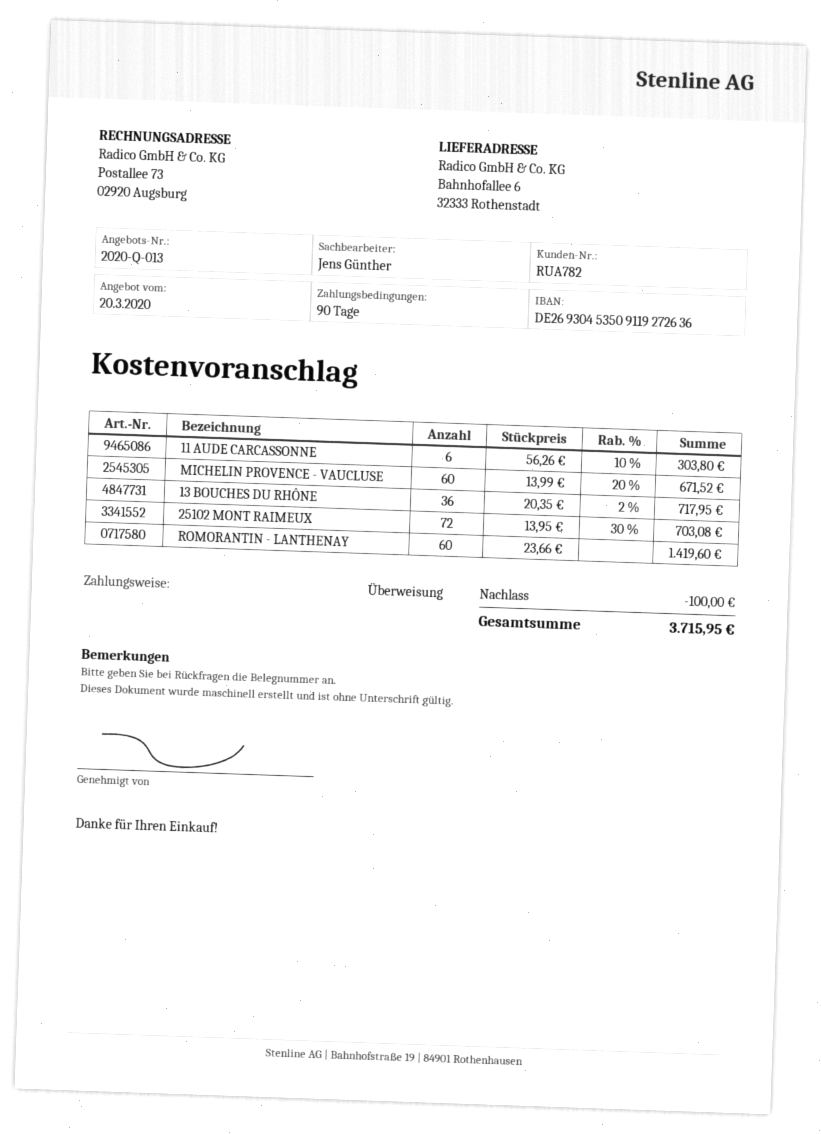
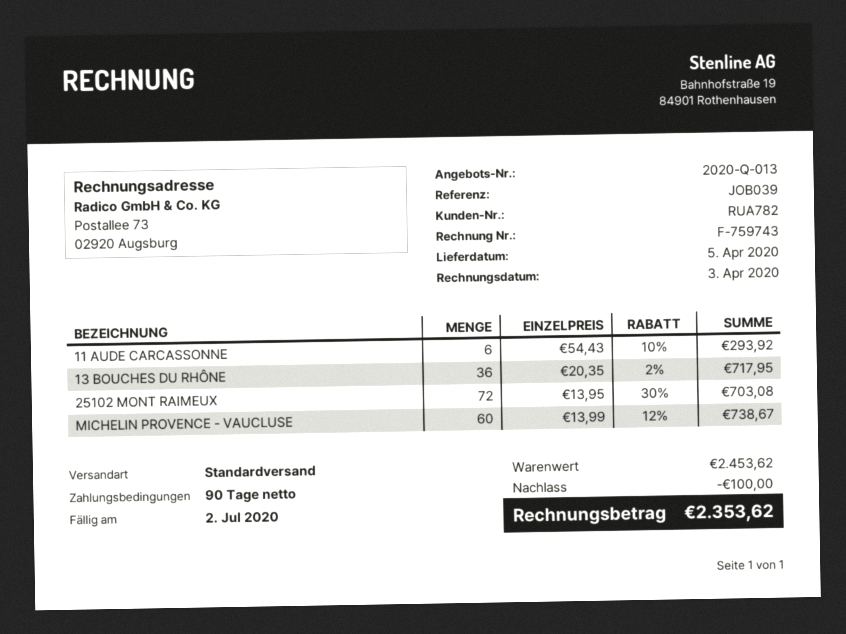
11 AUDE CARCASSONNE: 6 x 56.26 - 10% = 303.80 -> 6 x 54.43 - 10% = 293.92
MICHELIN PROVENCE - VAUCLUSE: 60 x 13.99 - 20% = 671.52 -> 60 x 13.99 - 12% = 738.67
ROMORANTIN - LANTHENAY: 60 x 23.66 = 1419.60 -> none
total: 3715.95 -> 2353.62

